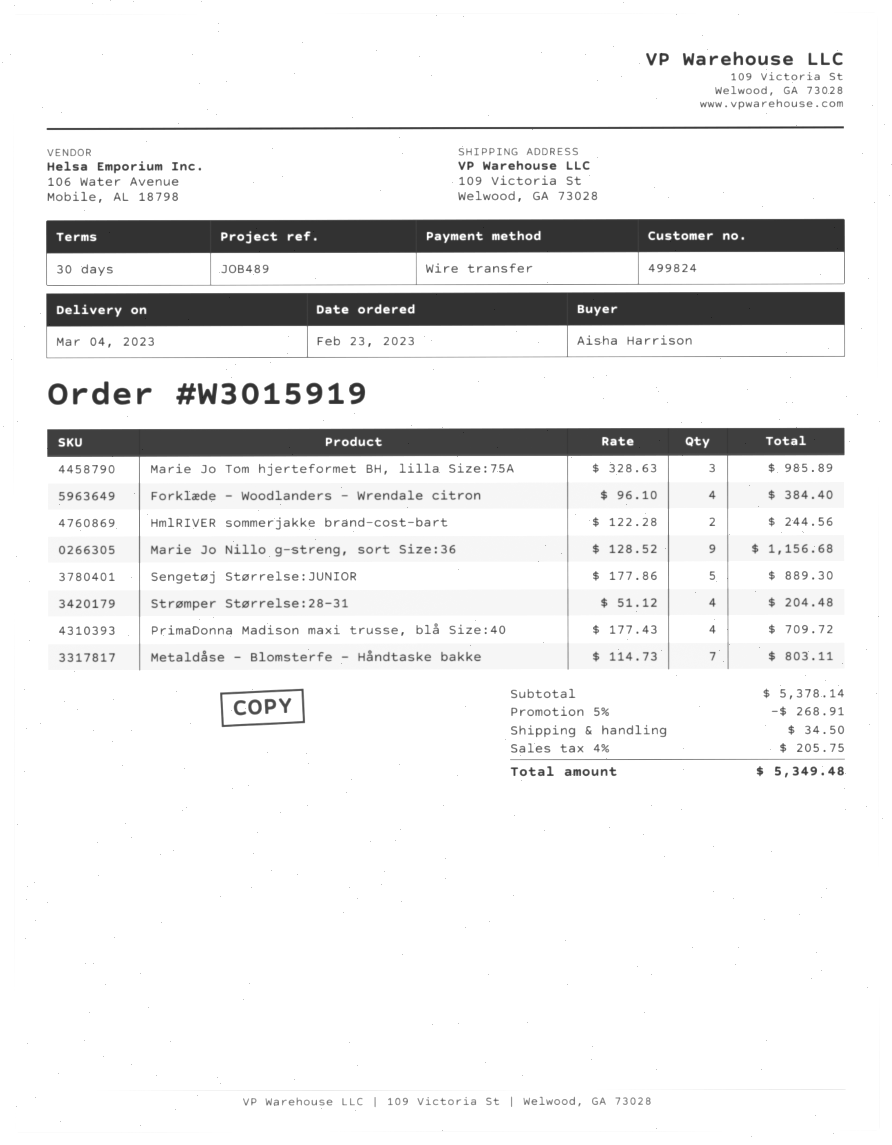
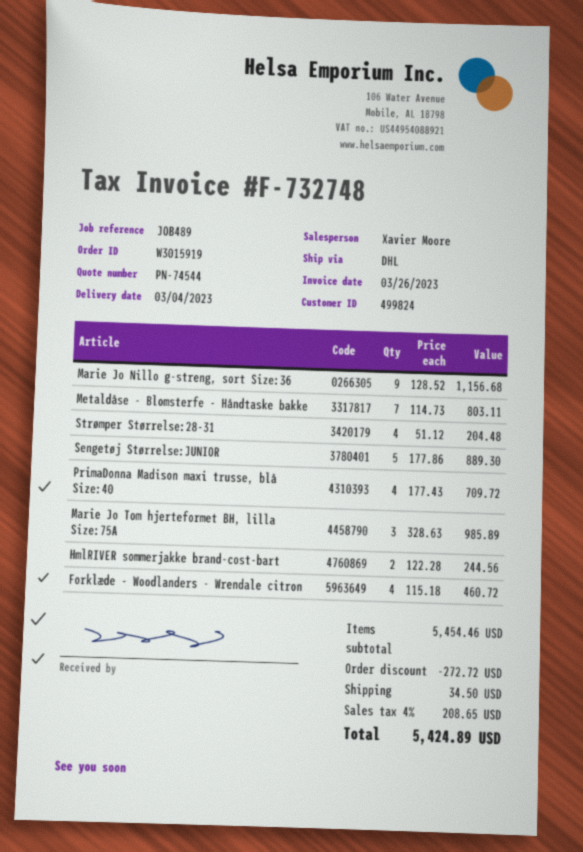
Forklæde - Woodlanders - Wrendale citron: 4 x 96.10 = 384.40 -> 4 x 115.18 = 460.72
subtotal: 5378.14 -> 5454.46
discount: 268.91 -> 272.72
tax: 4% = 205.75 -> 4% = 208.65
total: 5349.48 -> 5424.89

